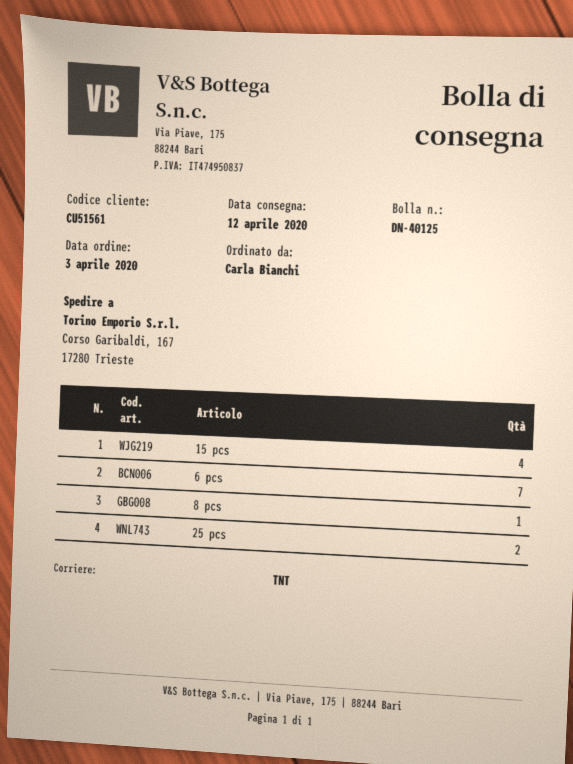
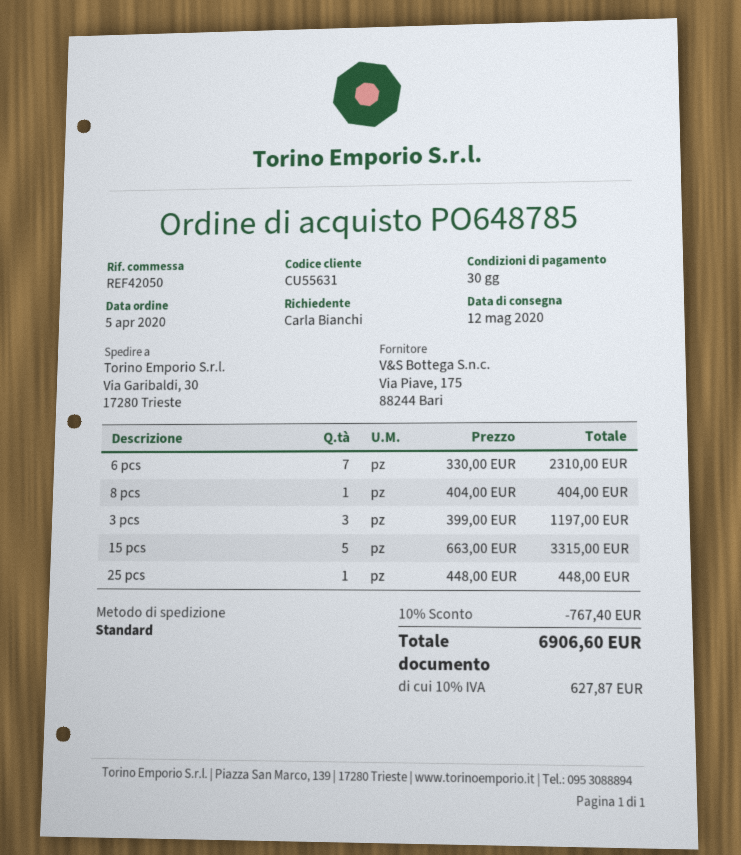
order date: 2020-04-03 -> 2020-04-05
delivery date: 2020-04-12 -> 2020-05-12
customer number: CU51561 -> CU55631
shipping method: TNT -> standard
ship to: Corso Garibaldi, 167, 17280 Trieste -> Via Garibaldi, 30, 17280 Trieste
15 pcs: 4 -> 5
25 pcs: 2 -> 1
3 pcs: none -> 3

